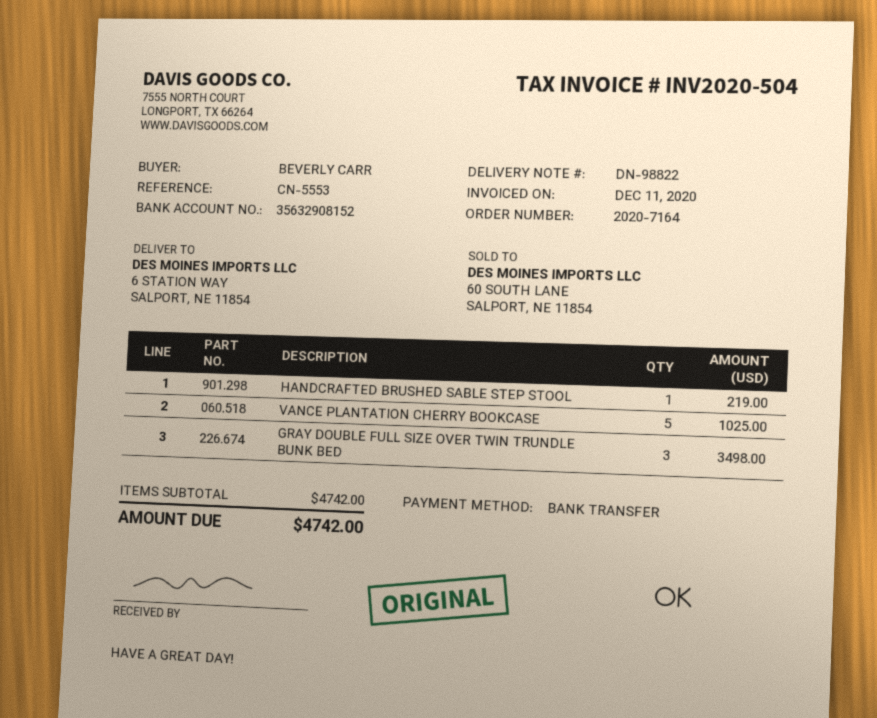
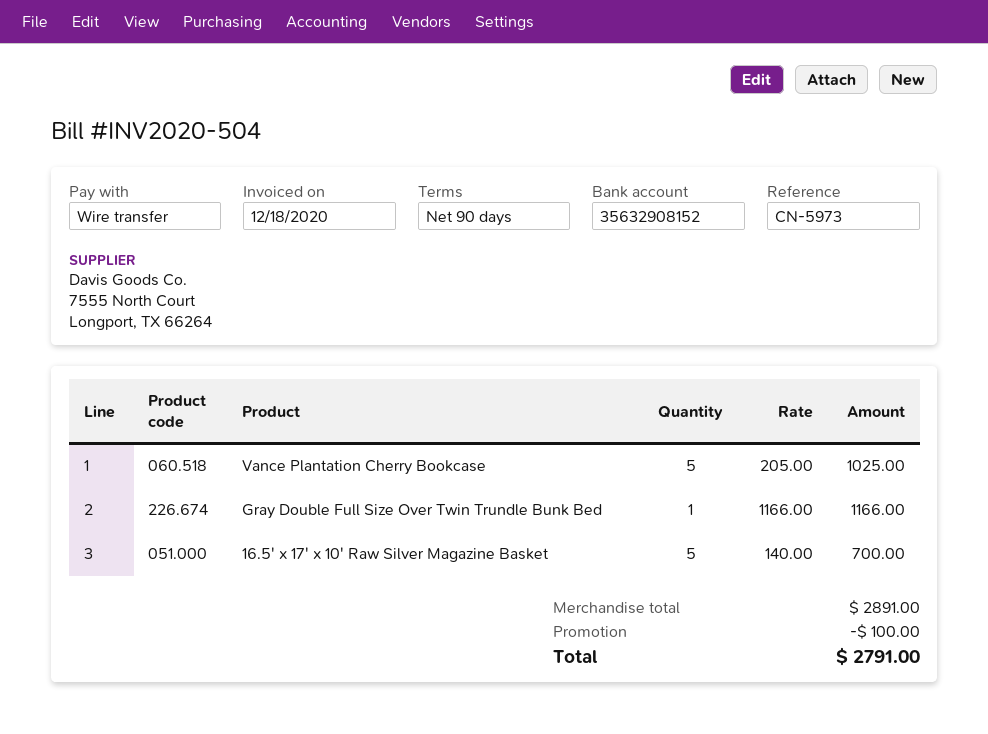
invoice date: 2020-12-11 -> 2020-12-18
reference: CN-5553 -> CN-5973
HANDCRAFTED BRUSHED SABLE STEP STOOL: 1 for 219.00 -> none
GRAY DOUBLE FULL SIZE OVER TWIN TRUNDLE BUNK BED: 3 for 3498.00 -> 1 for 1166.00
16.5' x 17' x 10' Raw Silver Magazine Basket: none -> 5 for 700.00
subtotal: 4742.00 -> 2891.00
discount: none -> 100.00
total: 4742.00 -> 2791.00

